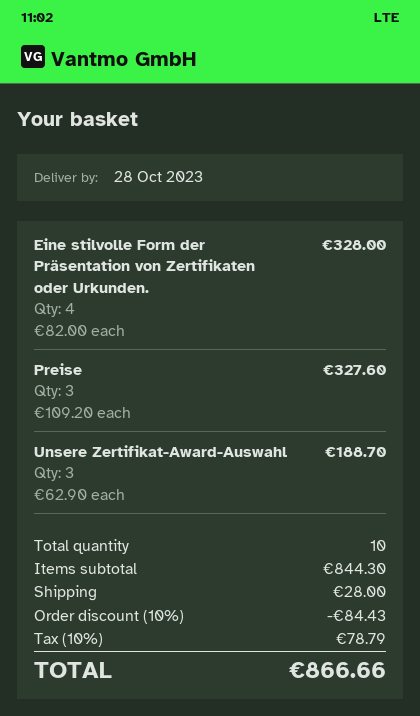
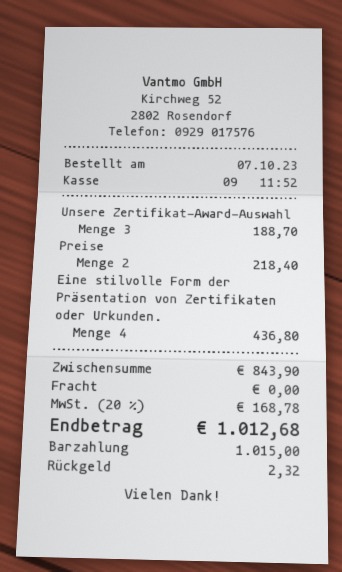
Eine stilvolle Form der Präsentation von Zertifikaten oder Urkunden.: 4 for 328.00 -> 4 for 436.80
Preise: 3 for 327.60 -> 2 for 218.40
subtotal: 844.30 -> 843.90
discount: 10% = 84.43 -> none
shipping: 28.00 -> 0.00
tax: 10% = 78.79 -> 20% = 168.78
total: 866.66 -> 1012.68

